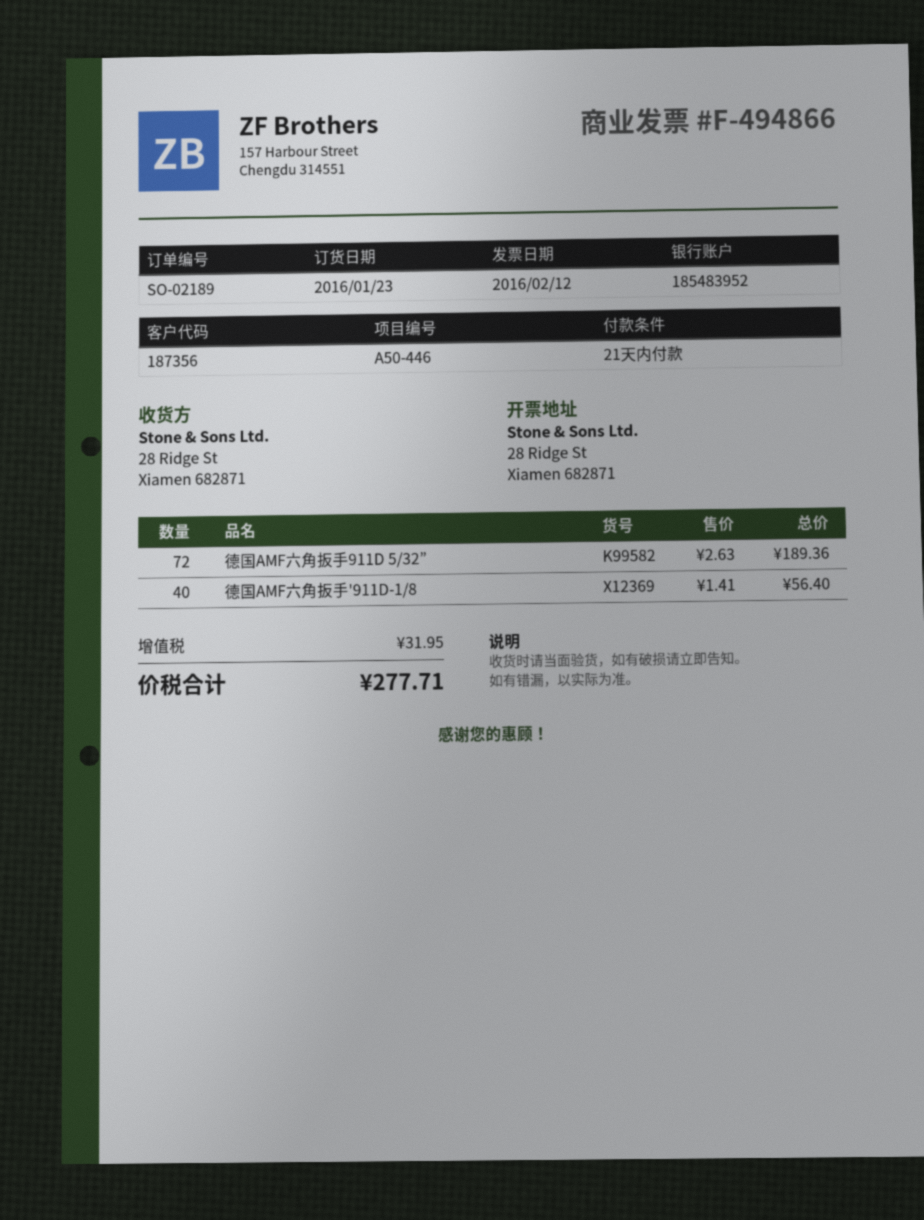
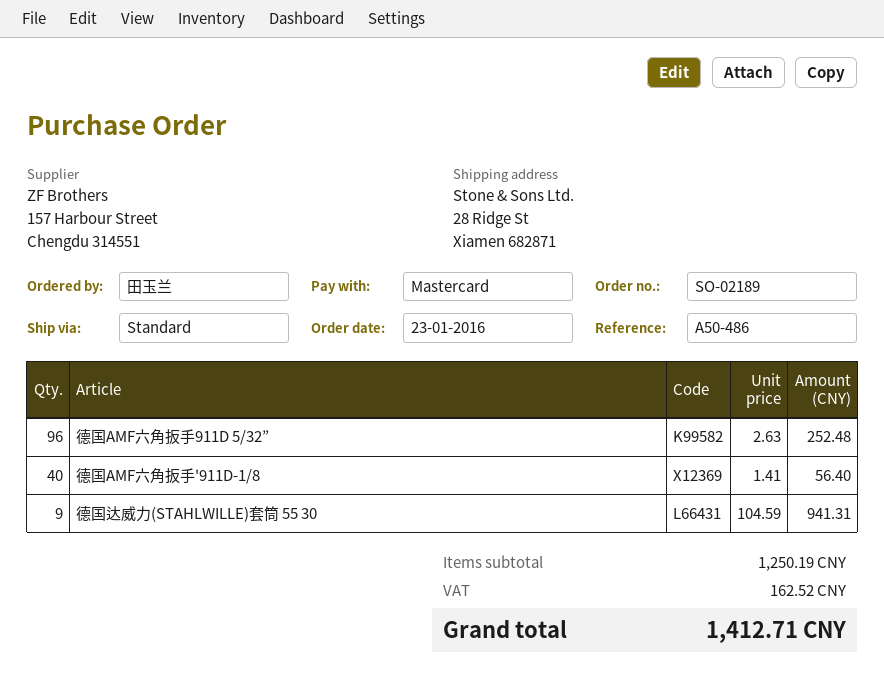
reference: A50-446 -> A50-486
德国AMF六角扳手911D 5/32”: 72 x 2.63 = 189.36 -> 96 x 2.63 = 252.48
德国达威力(STAHLWILLE)套筒 55 30: none -> 9 x 104.59 = 941.31
tax: 31.95 -> 162.52
total: 277.71 -> 1412.71

